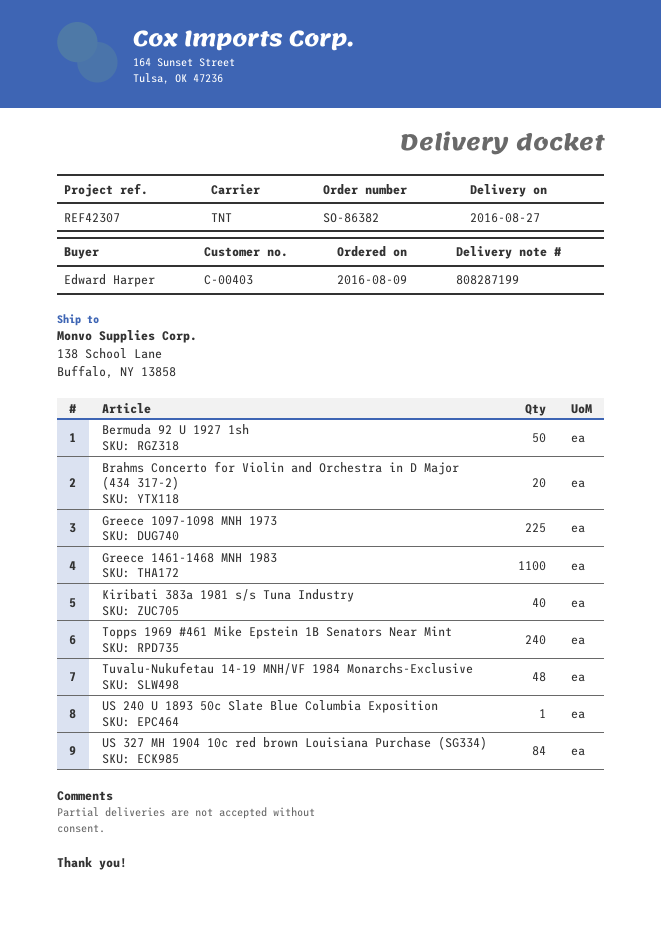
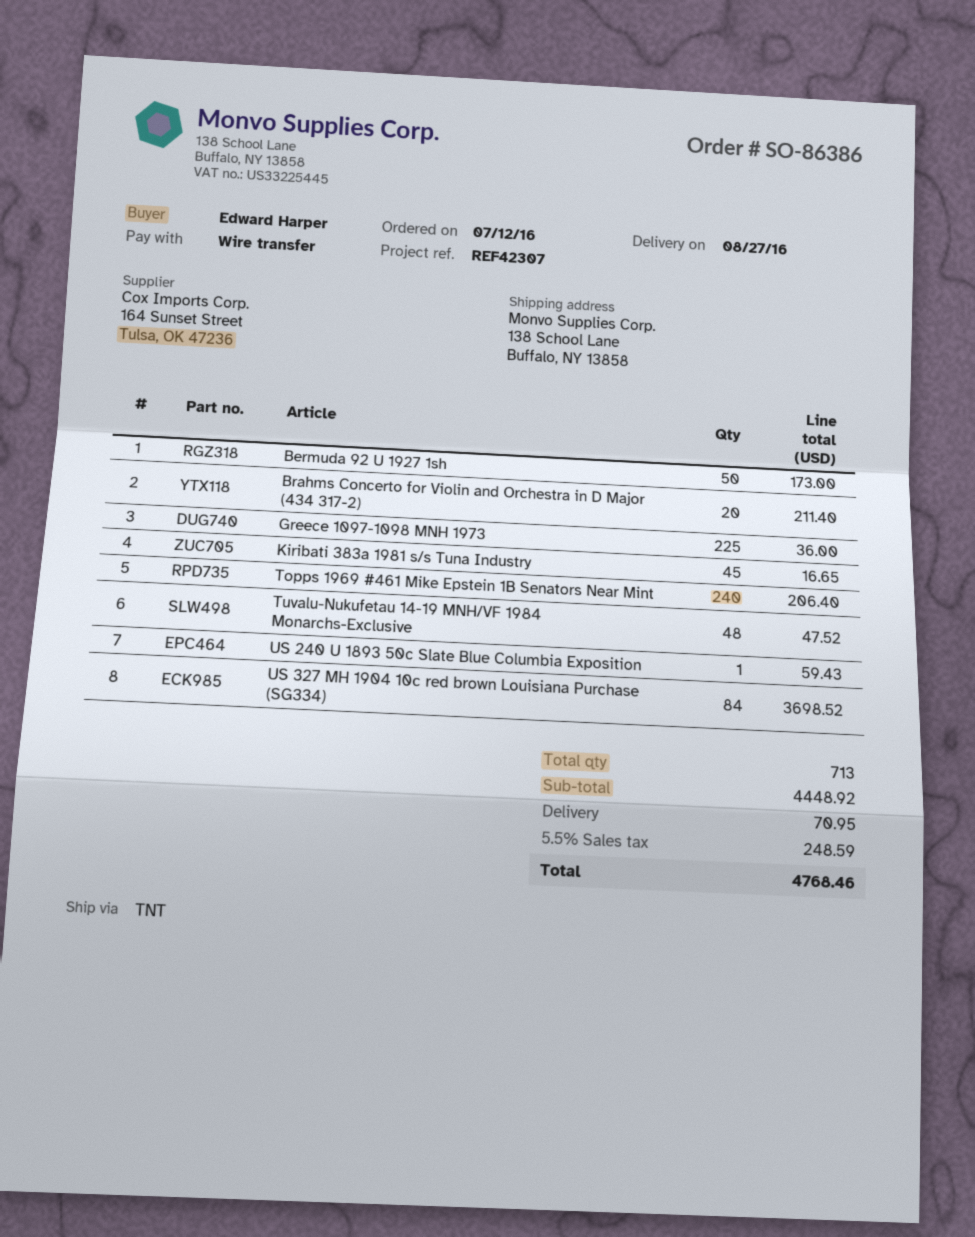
order number: SO-86382 -> SO-86386
order date: 2016-08-09 -> 2016-07-12
Greece 1461-1468 MNH 1983: 1100 -> none
Kiribati 383a 1981 s/s Tuna Industry: 40 -> 45

